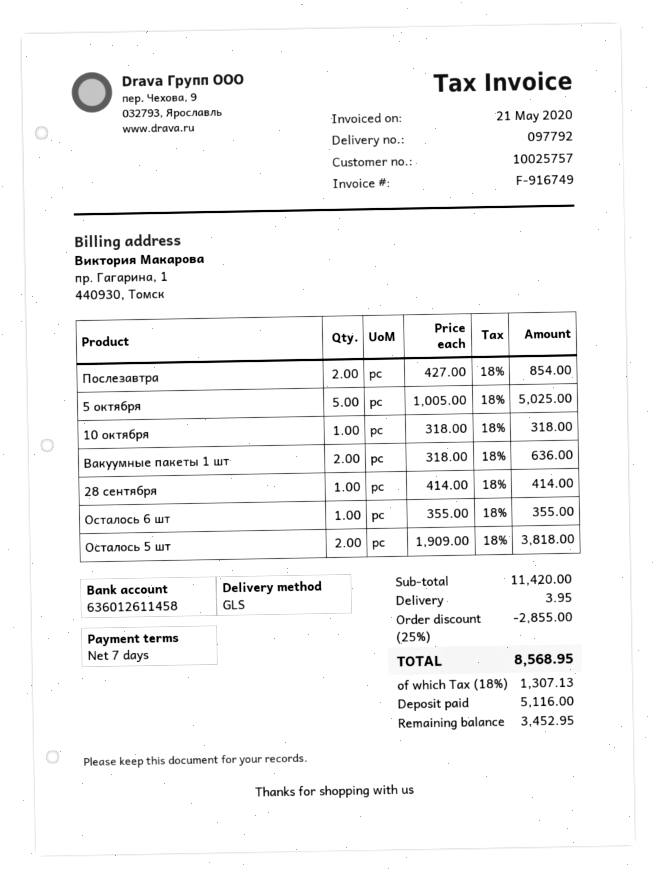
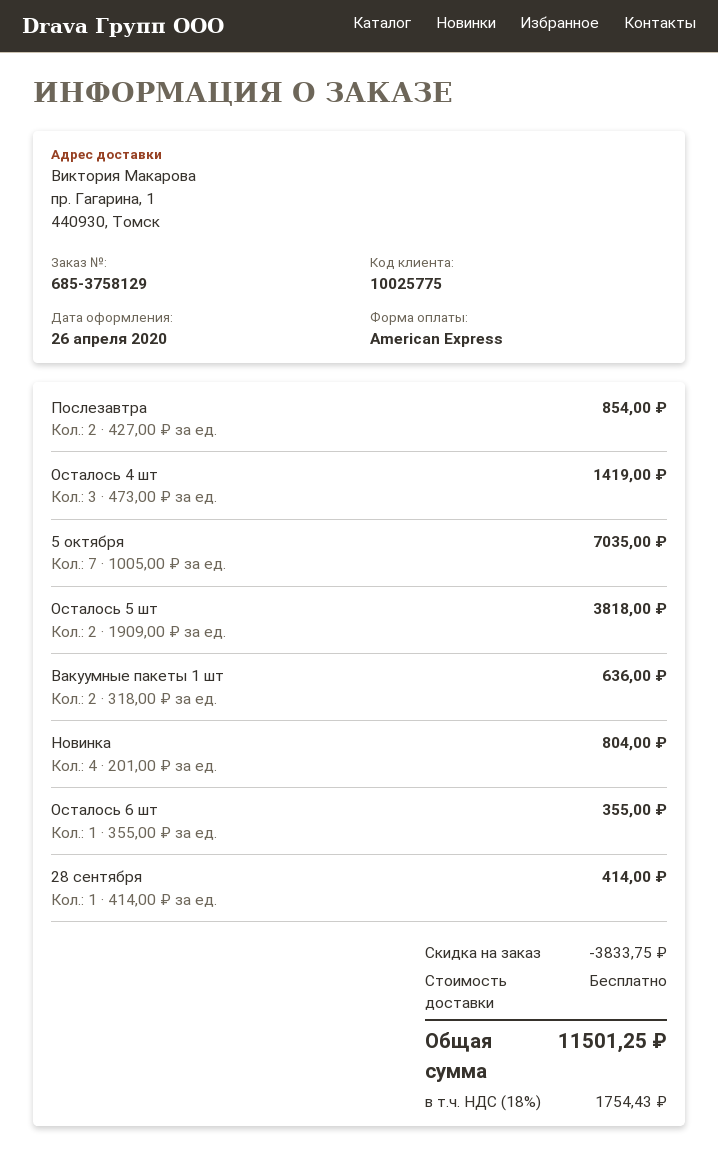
customer number: 10025757 -> 10025775
5 октября: 5 x 1005.00 = 5025.00 -> 7 x 1005.00 = 7035.00
10 октября: 1 x 318.00 = 318.00 -> none
Осталось 4 шт: none -> 3 x 473.00 = 1419.00
Новинка: none -> 4 x 201.00 = 804.00
discount: 2855.00 -> 3833.75
shipping: 3.95 -> 0.00
tax: 18% = 1307.13 -> 18% = 1754.43
total: 8568.95 -> 11501.25

